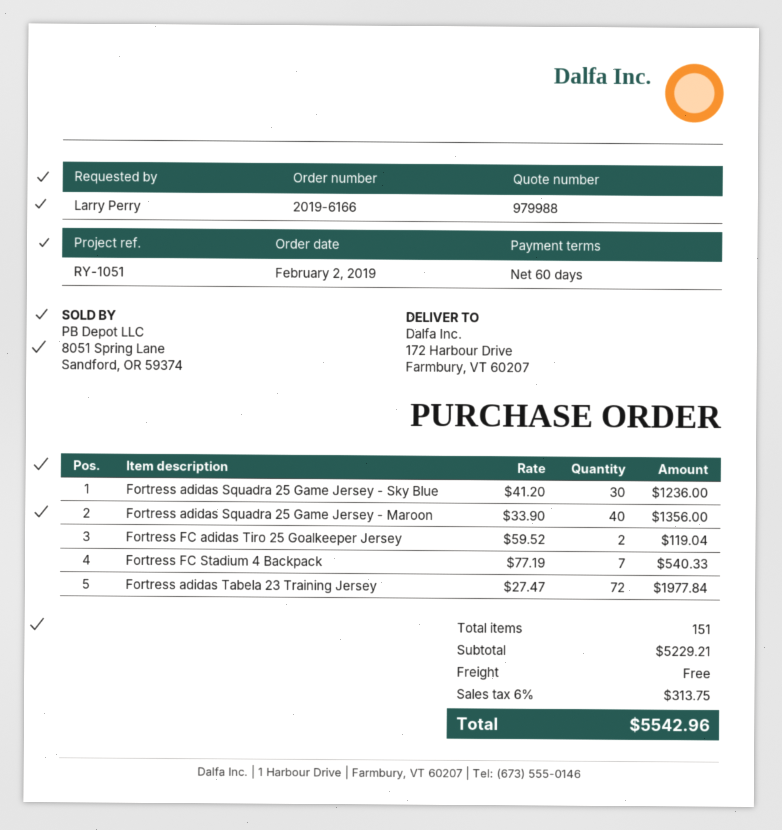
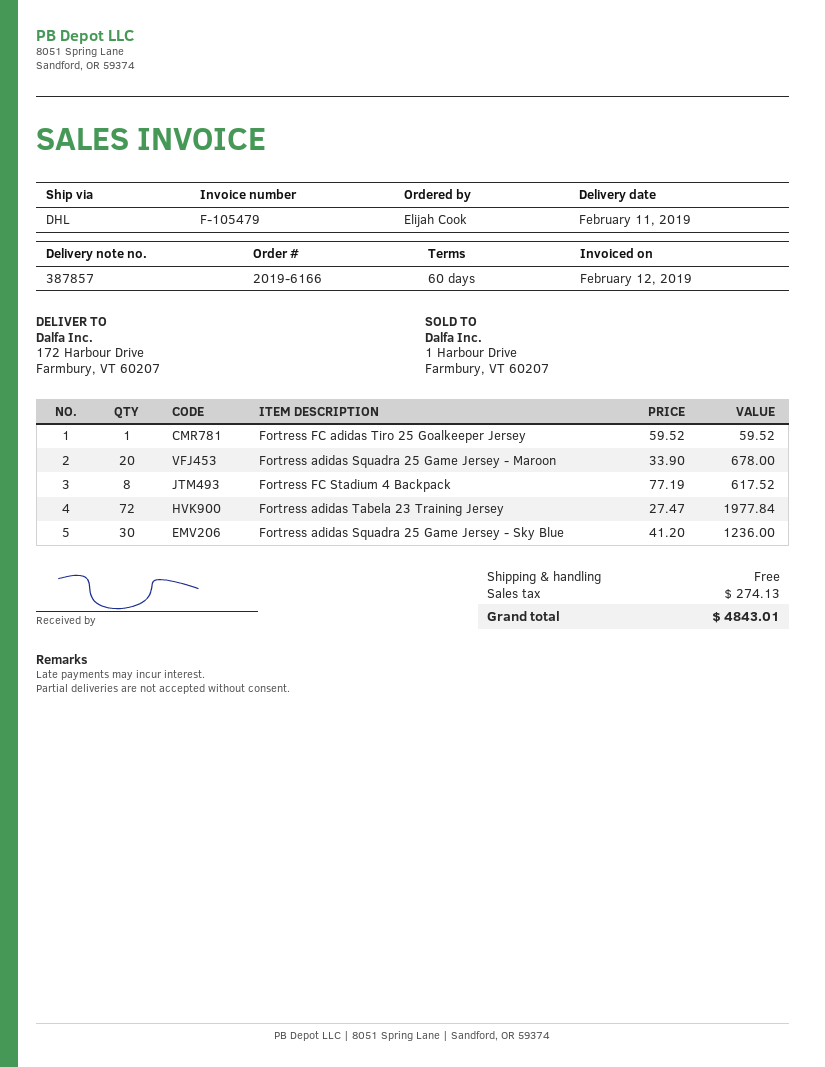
ordered by: Larry Perry -> Elijah Cook
Fortress adidas Squadra 25 Game Jersey - Maroon: 40 x 33.90 = 1356.00 -> 20 x 33.90 = 678.00
Fortress FC adidas Tiro 25 Goalkeeper Jersey: 2 x 59.52 = 119.04 -> 1 x 59.52 = 59.52
Fortress FC Stadium 4 Backpack: 7 x 77.19 = 540.33 -> 8 x 77.19 = 617.52
tax: 313.75 -> 274.13
total: 5542.96 -> 4843.01

